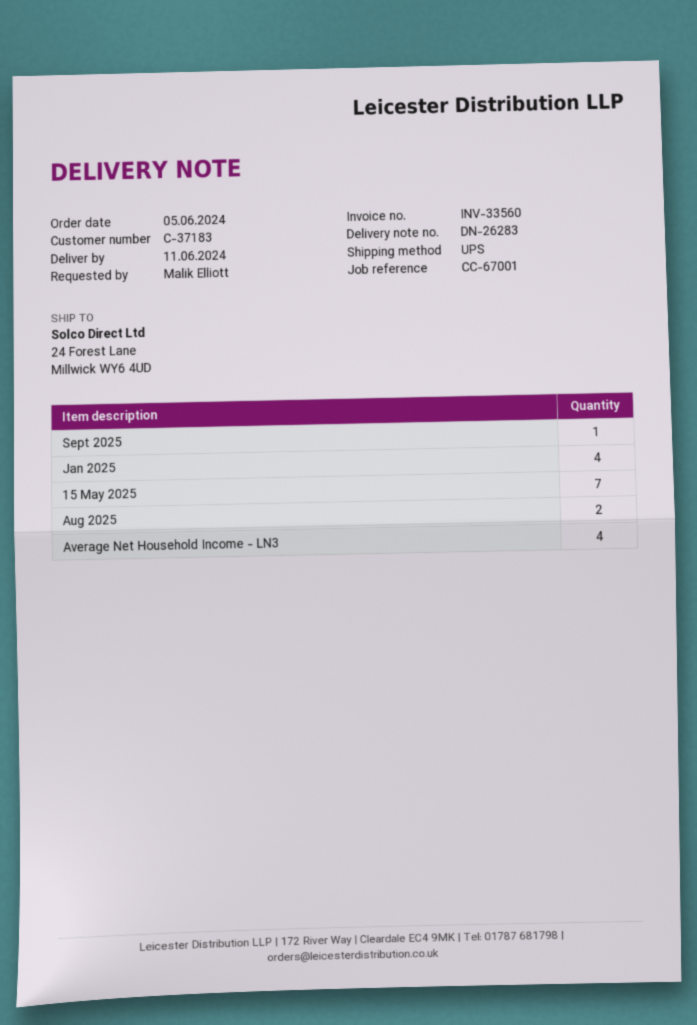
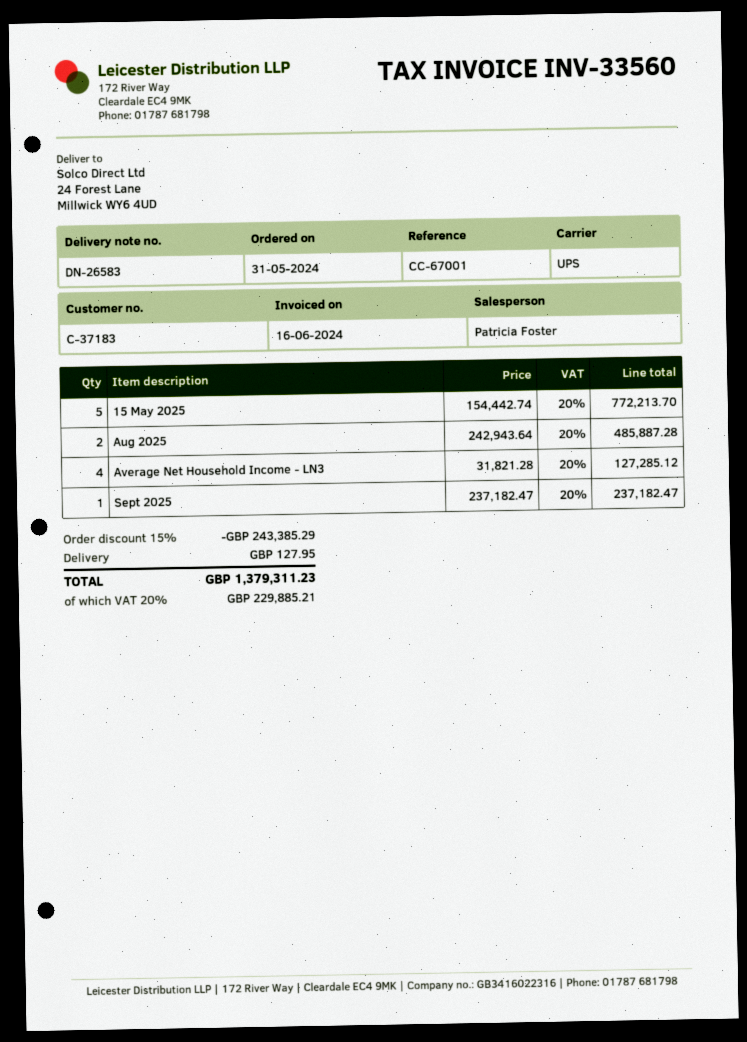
order date: 2024-06-05 -> 2024-05-31
delivery note number: DN-26283 -> DN-26583
Jan 2025: 4 -> none
15 May 2025: 7 -> 5

